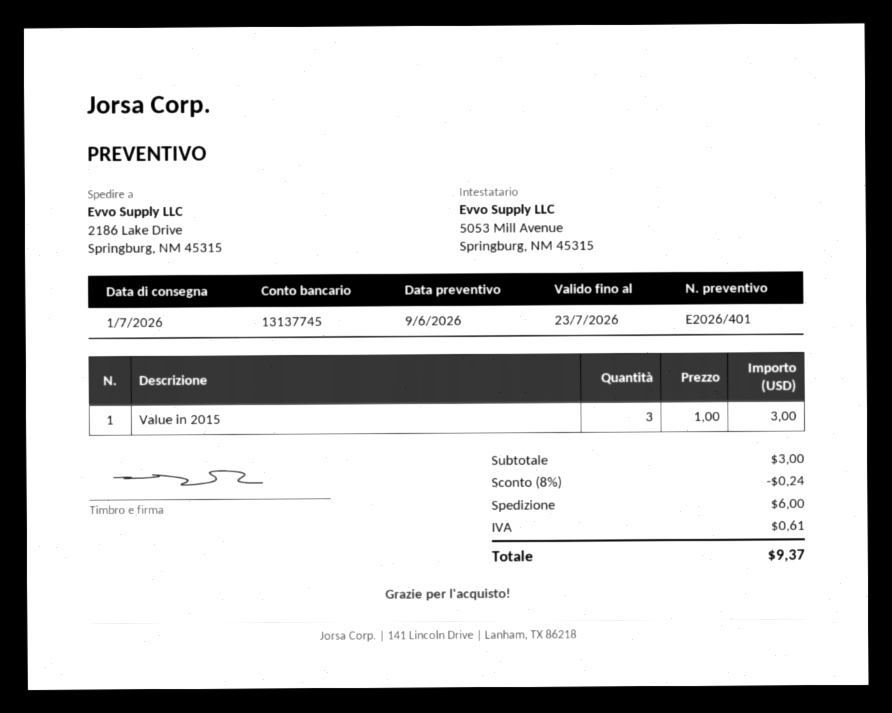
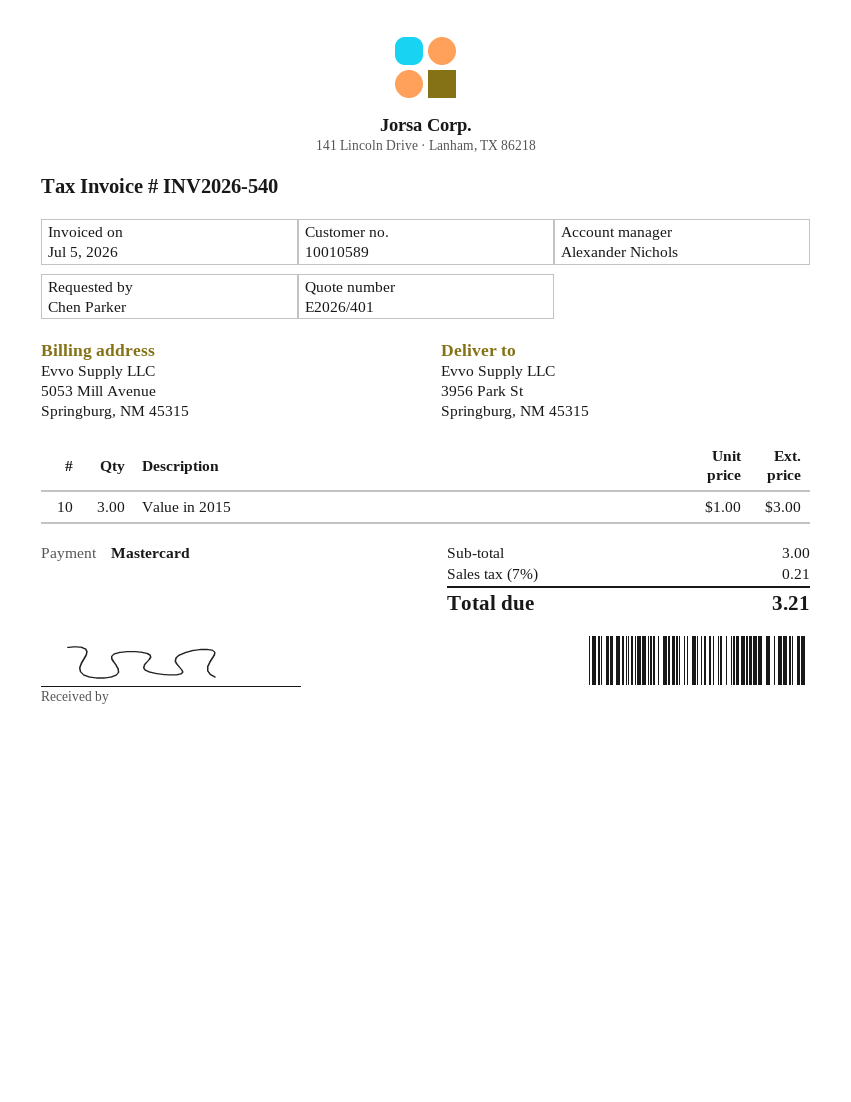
ship to: 2186 Lake Drive, Springburg, NM 45315 -> 3956 Park St, Springburg, NM 45315
discount: 8% = 0.24 -> none
shipping: 6.00 -> none
tax: 0.61 -> 0.21
total: 9.37 -> 3.21

